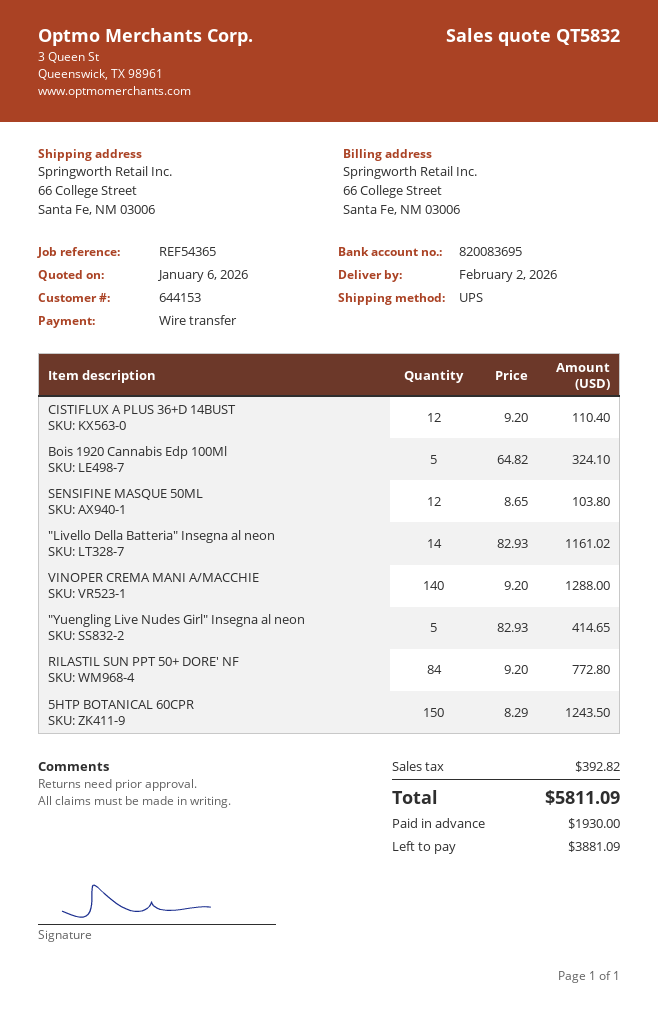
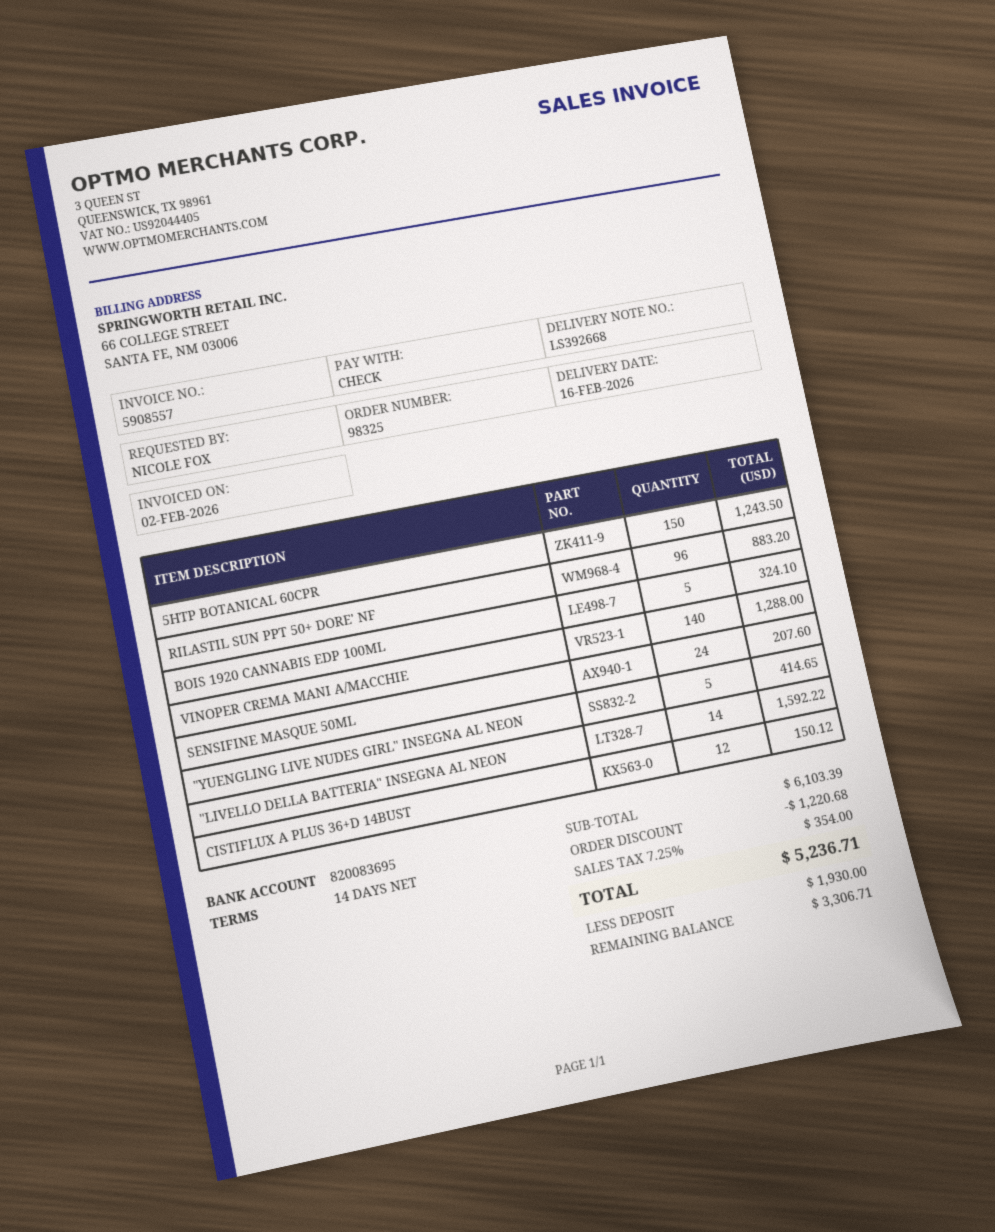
delivery date: 2026-02-02 -> 2026-02-16
payment method: bank transfer -> cheque
CISTIFLUX A PLUS 36+D 14BUST: 12 for 110.40 -> 12 for 150.12
SENSIFINE MASQUE 50ML: 12 for 103.80 -> 24 for 207.60
"Livello Della Batteria" Insegna al neon: 14 for 1161.02 -> 14 for 1592.22
RILASTIL SUN PPT 50+ DORE' NF: 84 for 772.80 -> 96 for 883.20
discount: none -> 1220.68
tax: 392.82 -> 354.00
total: 5811.09 -> 5236.71
balance: 3881.09 -> 3306.71

